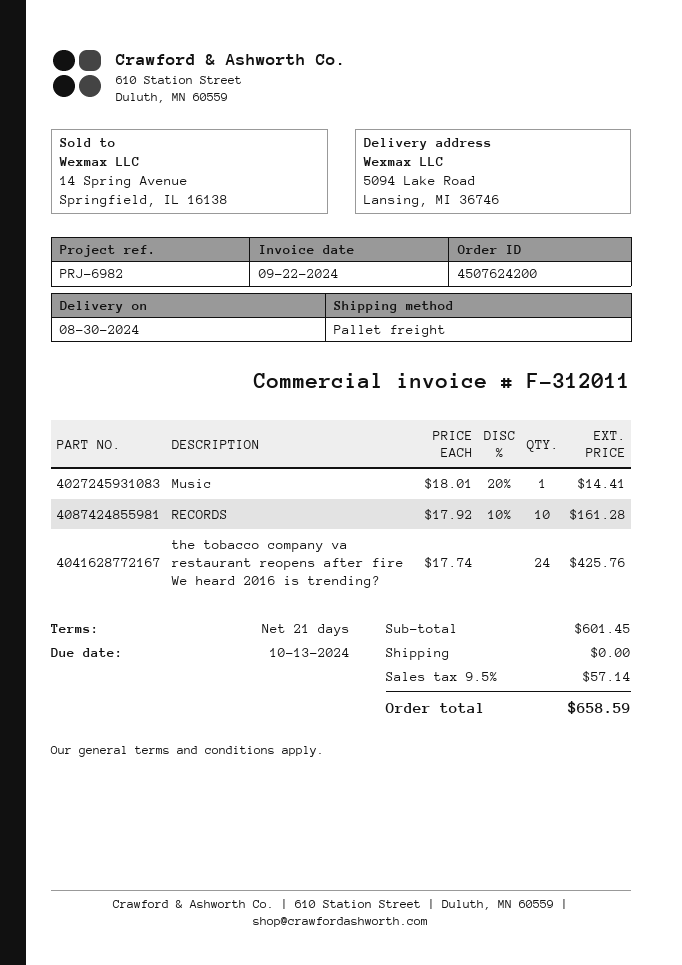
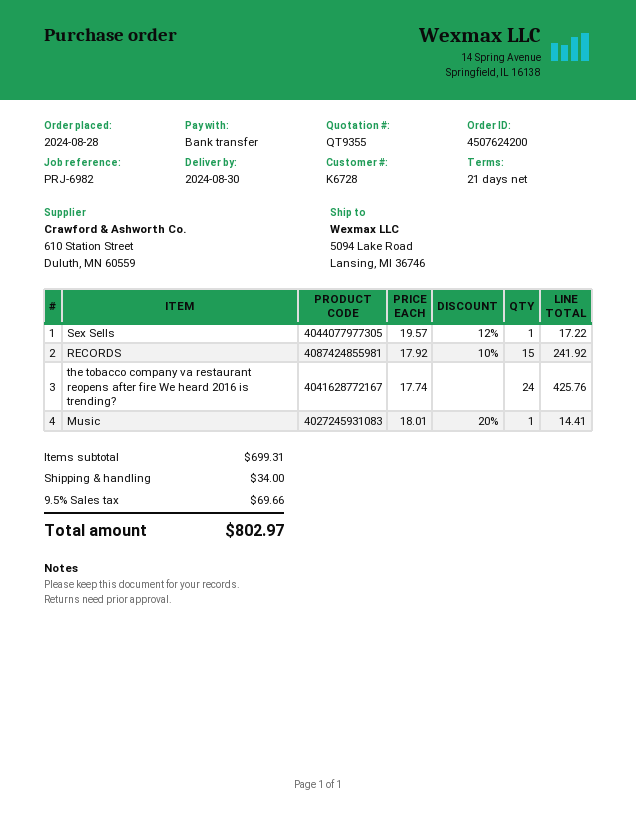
RECORDS: 10 x 17.92 - 10% = 161.28 -> 15 x 17.92 - 10% = 241.92
Sex Sells: none -> 1 x 19.57 - 12% = 17.22
subtotal: 601.45 -> 699.31
shipping: 0.00 -> 34.00
tax: 9.5% = 57.14 -> 9.5% = 69.66
total: 658.59 -> 802.97

